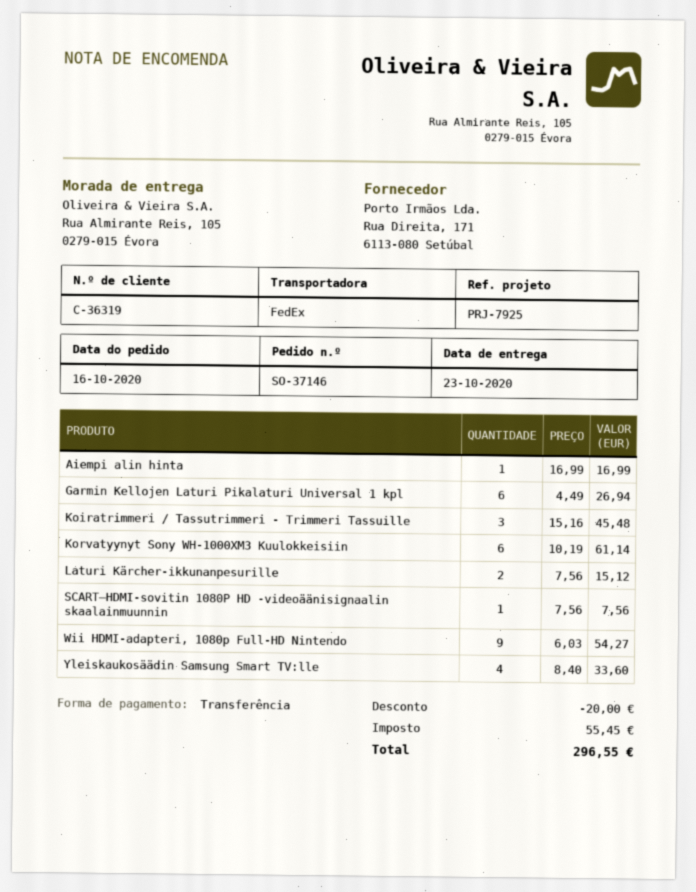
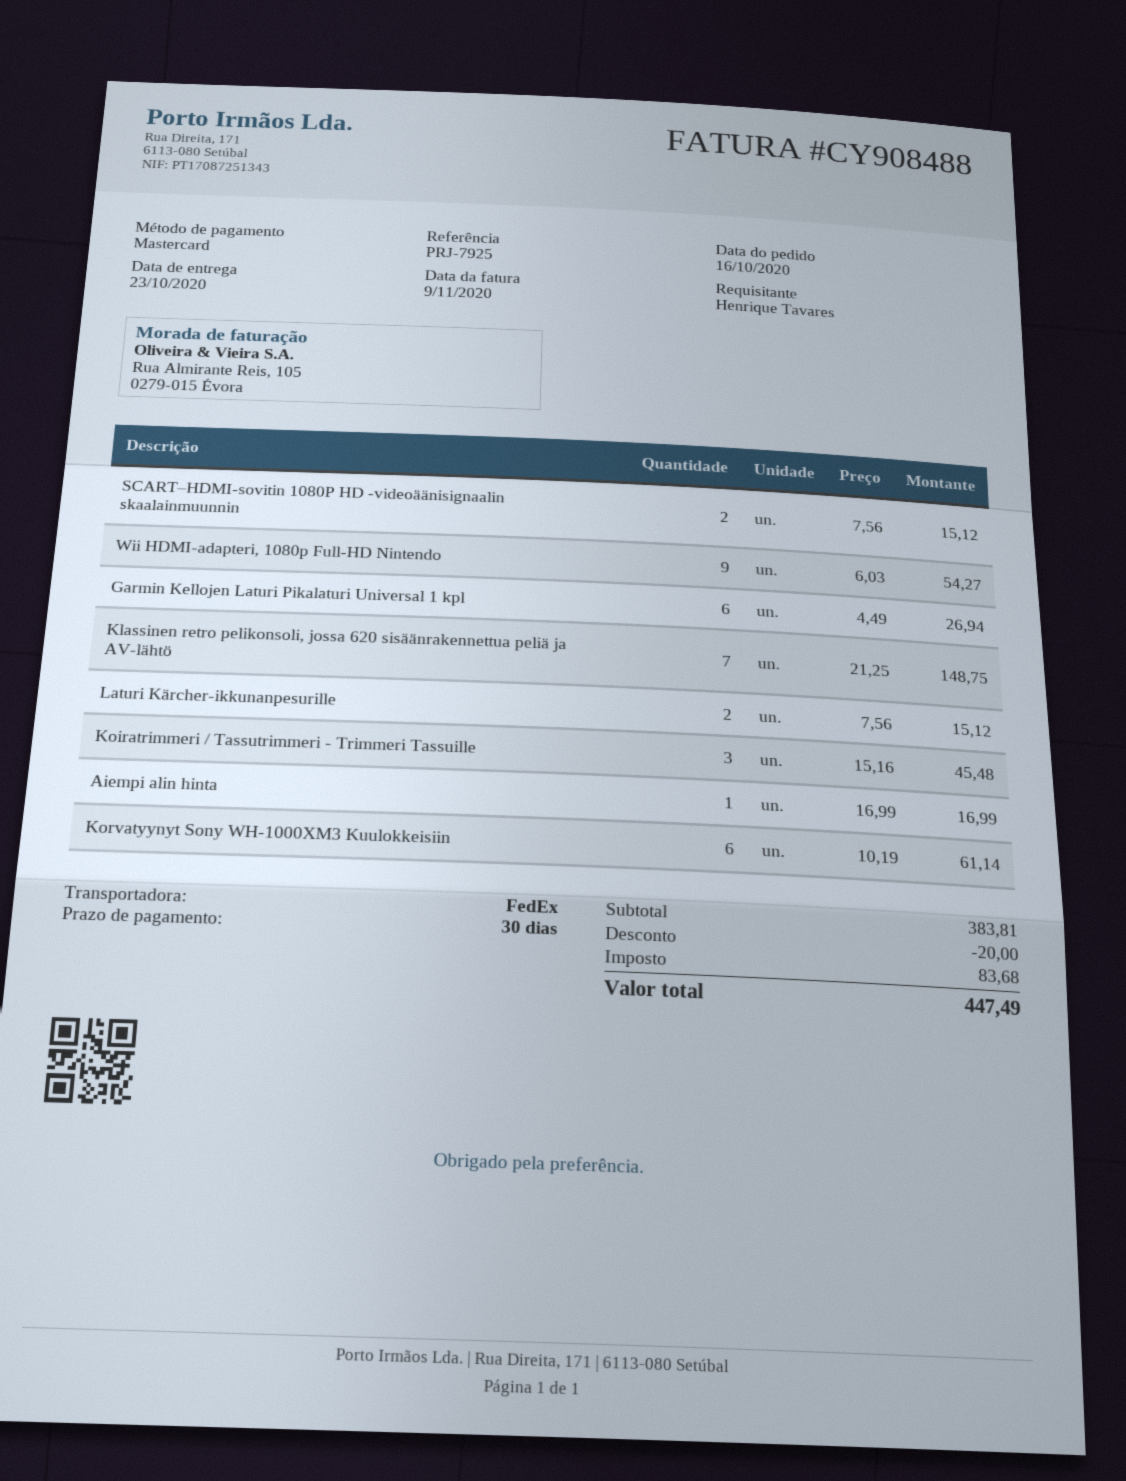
payment method: bank transfer -> Mastercard
SCART–HDMI-sovitin 1080P HD -videoäänisignaalin skaalainmuunnin: 1 x 7.56 = 7.56 -> 2 x 7.56 = 15.12
Yleiskaukosäädin Samsung Smart TV:lle: 4 x 8.40 = 33.60 -> none
Klassinen retro pelikonsoli, jossa 620 sisäänrakennettua peliä ja AV-lähtö: none -> 7 x 21.25 = 148.75
tax: 55.45 -> 83.68
total: 296.55 -> 447.49

